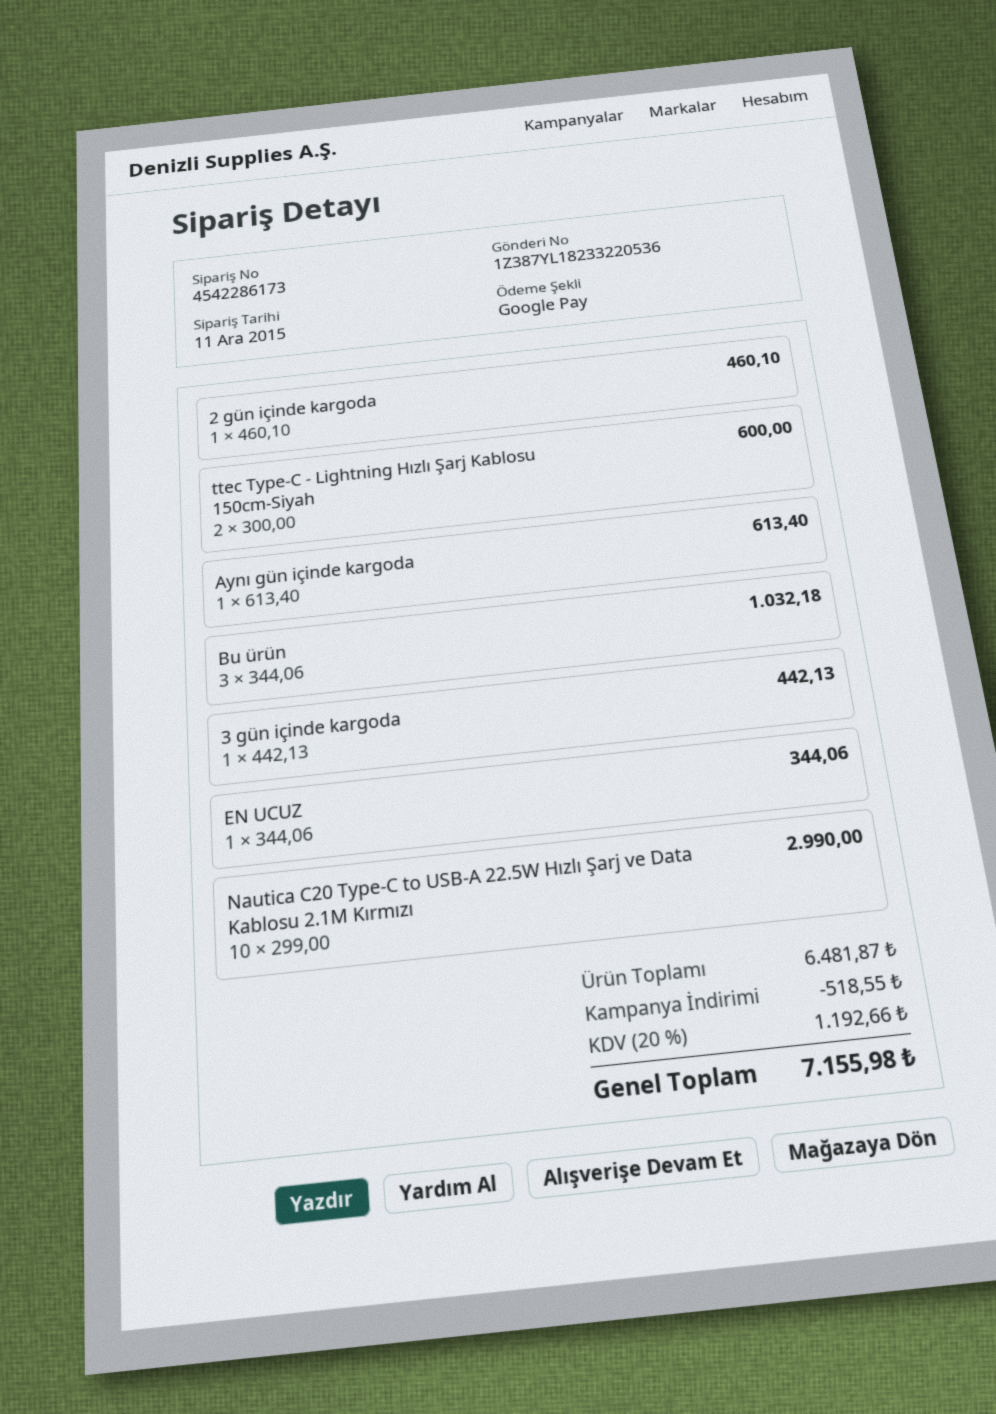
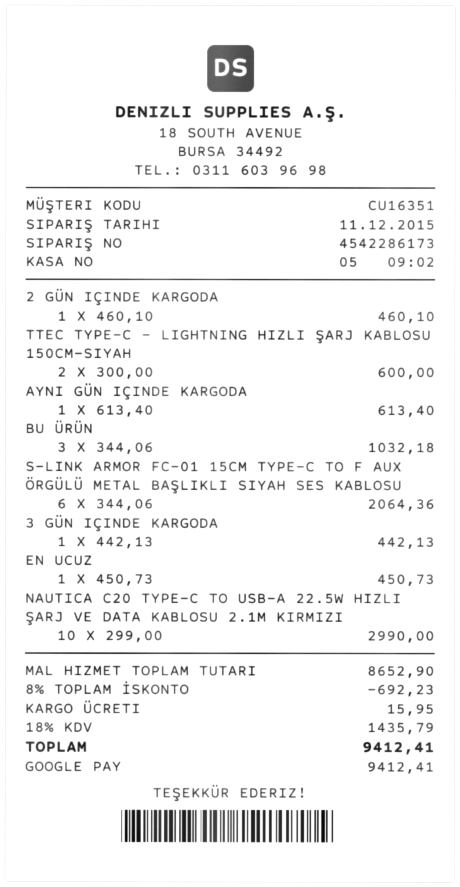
EN UCUZ: 1 x 344.06 = 344.06 -> 1 x 450.73 = 450.73
S-LINK ARMOR FC-01 15CM TYPE-C TO F AUX ÖRGÜLÜ METAL BAŞLIKLI SIYAH SES KABLOSU: none -> 6 x 344.06 = 2064.36
subtotal: 6481.87 -> 8652.90
discount: 518.55 -> 692.23
shipping: none -> 15.95
tax: 20% = 1192.66 -> 18% = 1435.79
total: 7155.98 -> 9412.41

